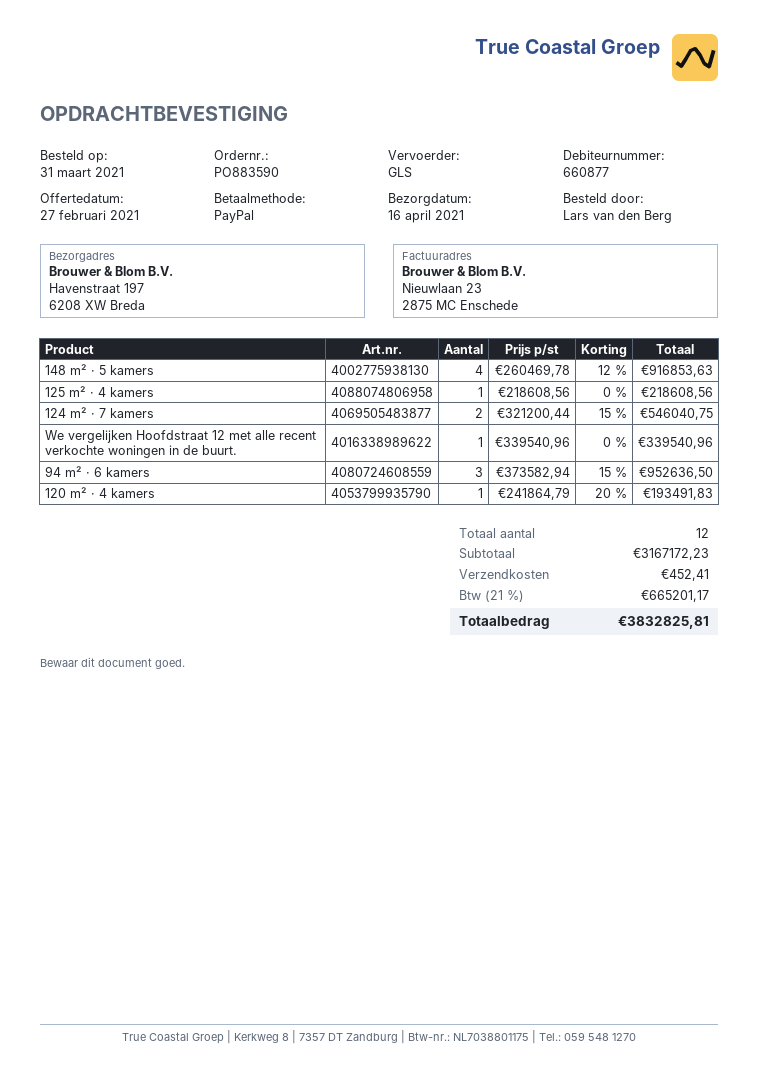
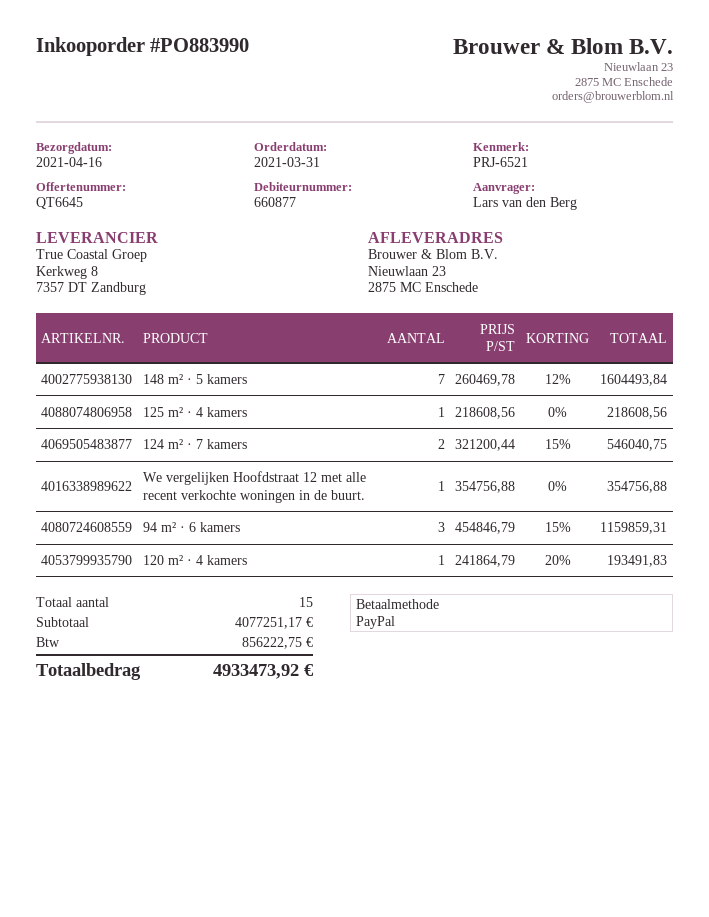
order number: PO883590 -> PO883990
ship to: Havenstraat 197, 6208 XW Breda -> Nieuwlaan 23, 2875 MC Enschede
148 m² · 5 kamers: 4 x 260469.78 - 12% = 916853.63 -> 7 x 260469.78 - 12% = 1604493.84
We vergelijken Hoofdstraat 12 met alle recent verkochte woningen in de buurt.: 1 x 339540.96 = 339540.96 -> 1 x 354756.88 = 354756.88
94 m² · 6 kamers: 3 x 373582.94 - 15% = 952636.50 -> 3 x 454846.79 - 15% = 1159859.31
total quantity: 12 -> 15
subtotal: 3167172.23 -> 4077251.17
shipping: 452.41 -> none
tax: 665201.17 -> 856222.75
total: 3832825.81 -> 4933473.92

